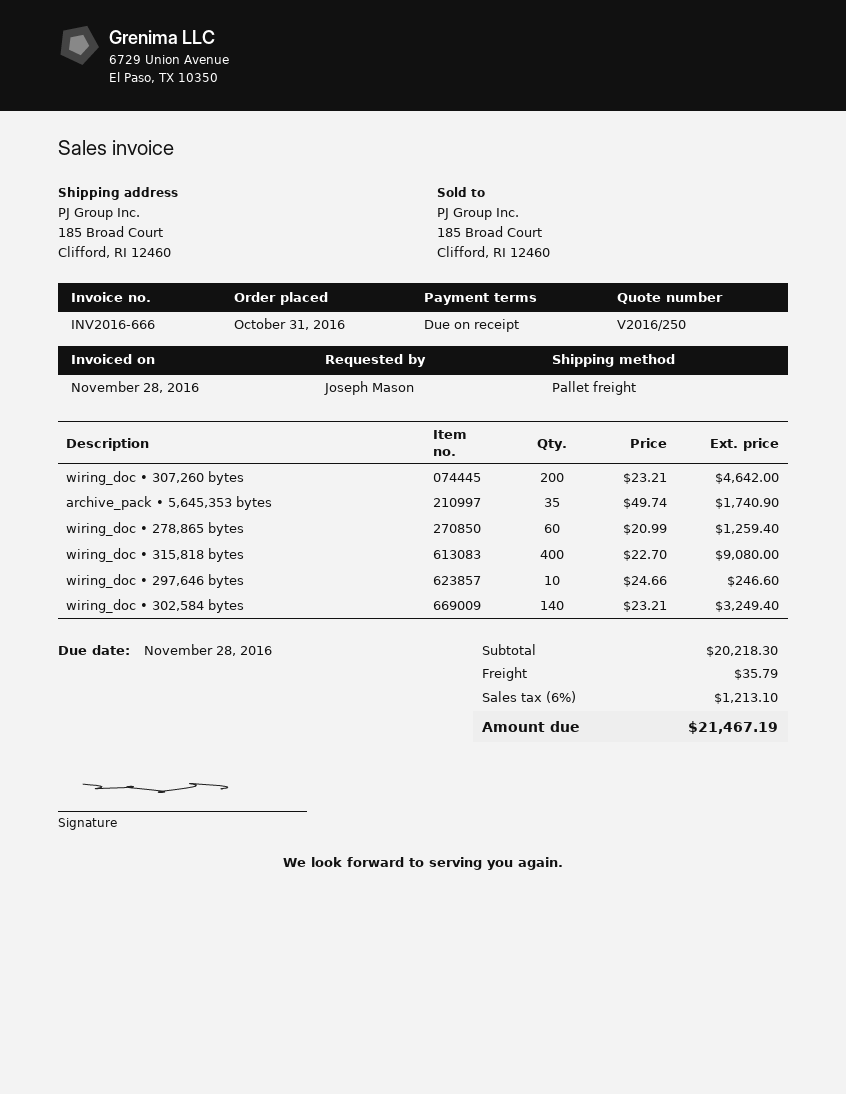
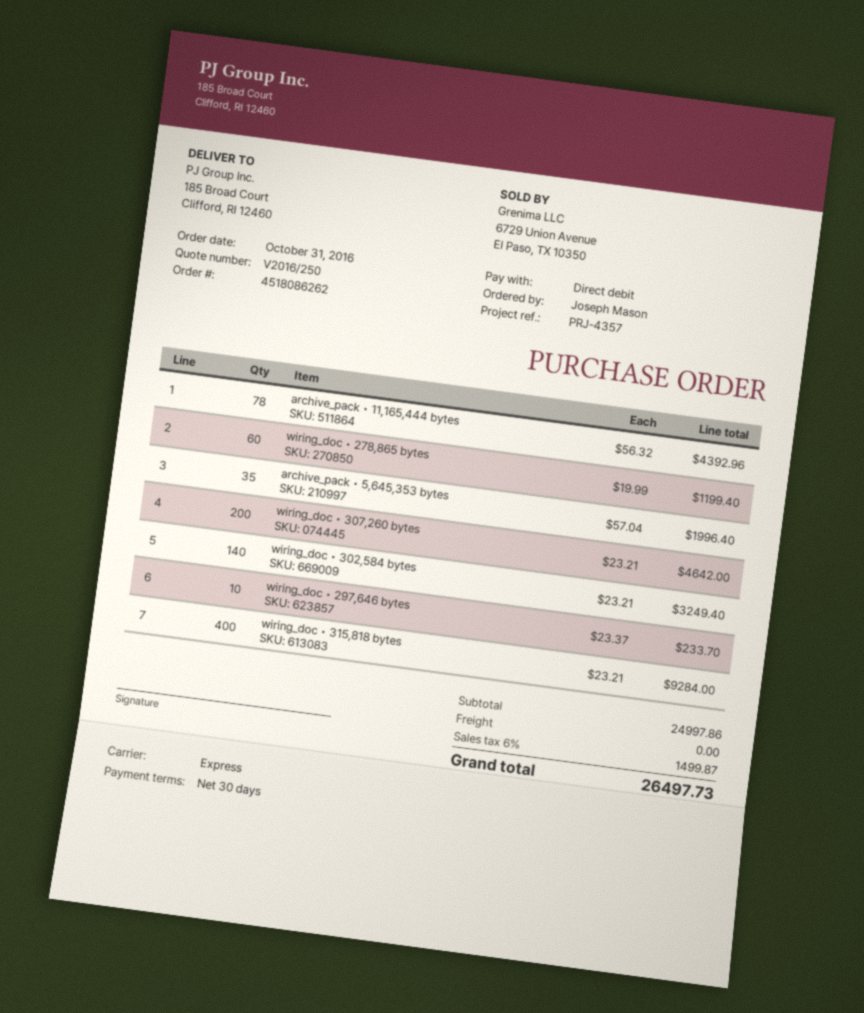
payment terms: on receipt -> 30 days
shipping method: pallet freight -> express
archive_pack • 5,645,353 bytes: 35 x 49.74 = 1740.90 -> 35 x 57.04 = 1996.40
wiring_doc • 278,865 bytes: 60 x 20.99 = 1259.40 -> 60 x 19.99 = 1199.40
wiring_doc • 315,818 bytes: 400 x 22.70 = 9080.00 -> 400 x 23.21 = 9284.00
wiring_doc • 297,646 bytes: 10 x 24.66 = 246.60 -> 10 x 23.37 = 233.70
archive_pack • 11,165,444 bytes: none -> 78 x 56.32 = 4392.96
subtotal: 20218.30 -> 24997.86
shipping: 35.79 -> 0.00
tax: 6% = 1213.10 -> 6% = 1499.87
total: 21467.19 -> 26497.73

